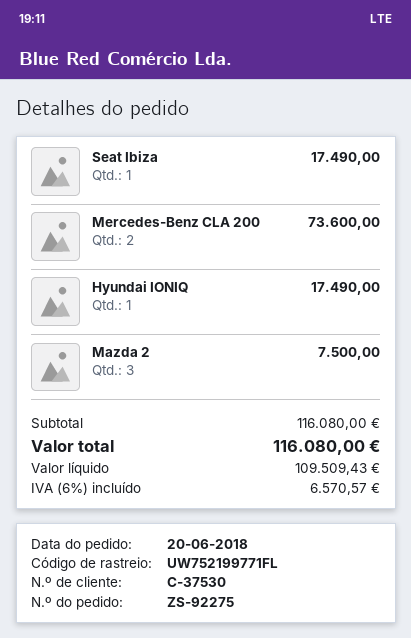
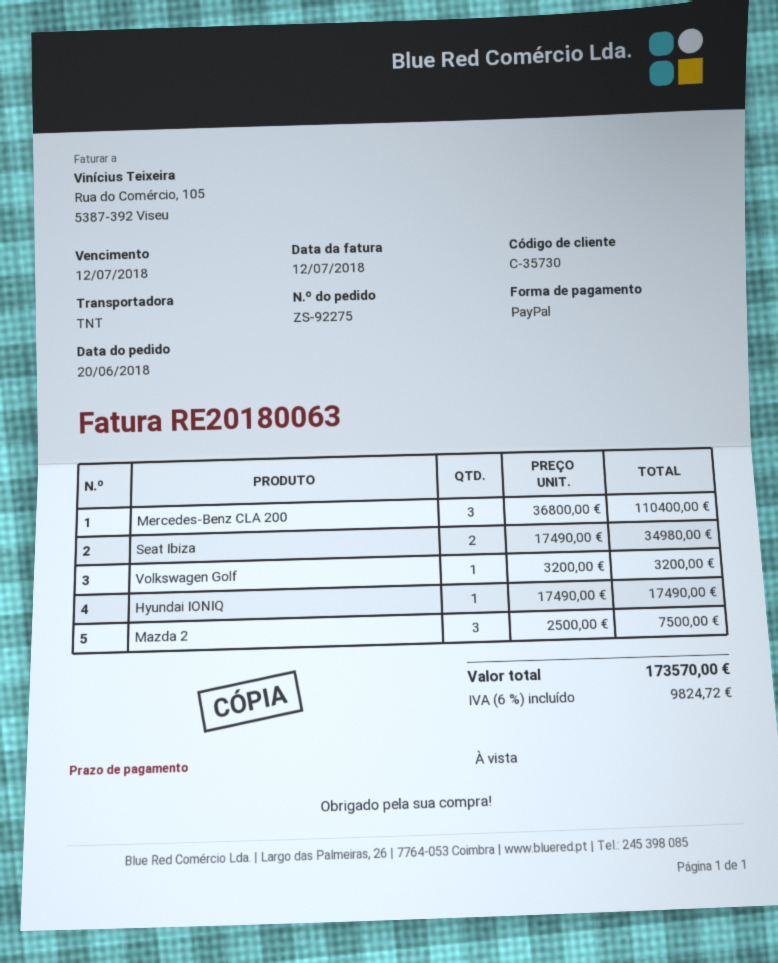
customer number: C-37530 -> C-35730
Seat Ibiza: 1 for 17490.00 -> 2 for 34980.00
Mercedes-Benz CLA 200: 2 for 73600.00 -> 3 for 110400.00
Volkswagen Golf: none -> 1 for 3200.00
tax: 6% = 6570.57 -> 6% = 9824.72
total: 116080.00 -> 173570.00

